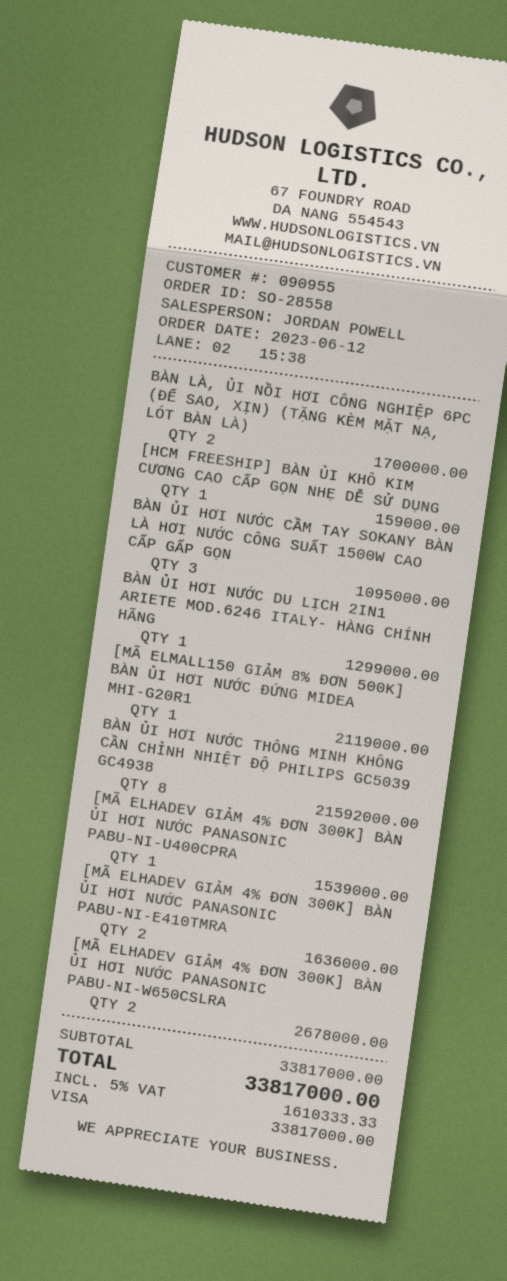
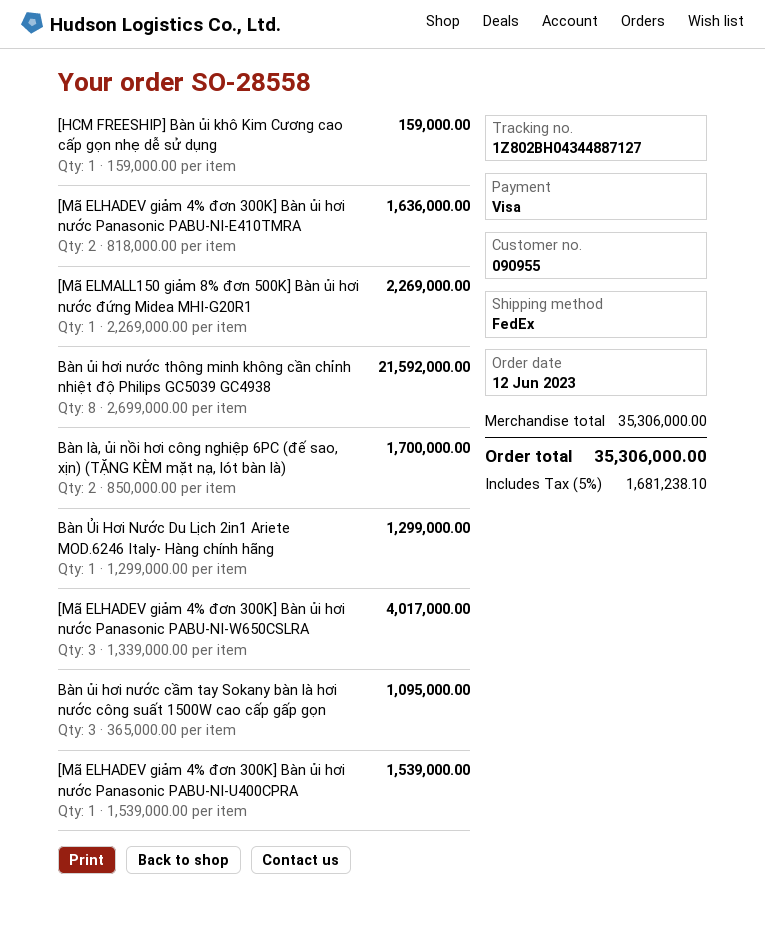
[MÃ ELMALL150 GIẢM 8% ĐƠN 500K] BÀN ỦI HƠI NƯỚC ĐỨNG MIDEA MHI-G20R1: 1 for 2119000.00 -> 1 for 2269000.00
[MÃ ELHADEV GIẢM 4% ĐƠN 300K] BÀN ỦI HƠI NƯỚC PANASONIC PABU-NI-W650CSLRA: 2 for 2678000.00 -> 3 for 4017000.00
subtotal: 33817000.00 -> 35306000.00
tax: 5% = 1610333.33 -> 5% = 1681238.10
total: 33817000.00 -> 35306000.00

